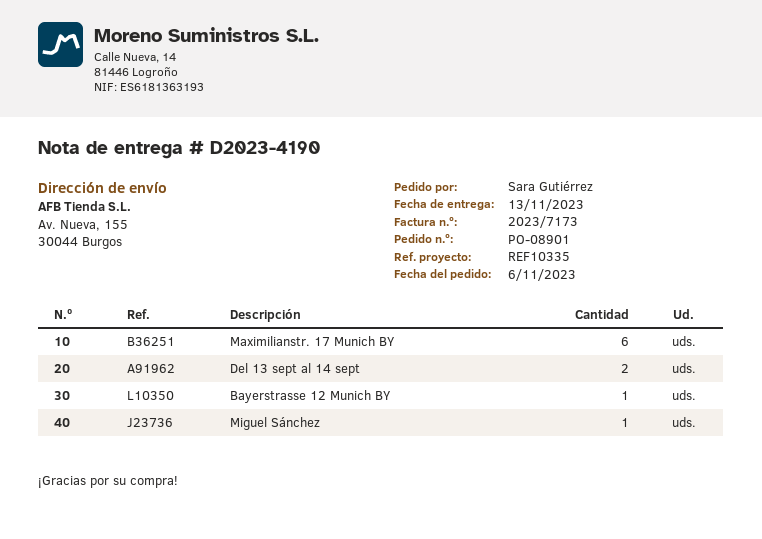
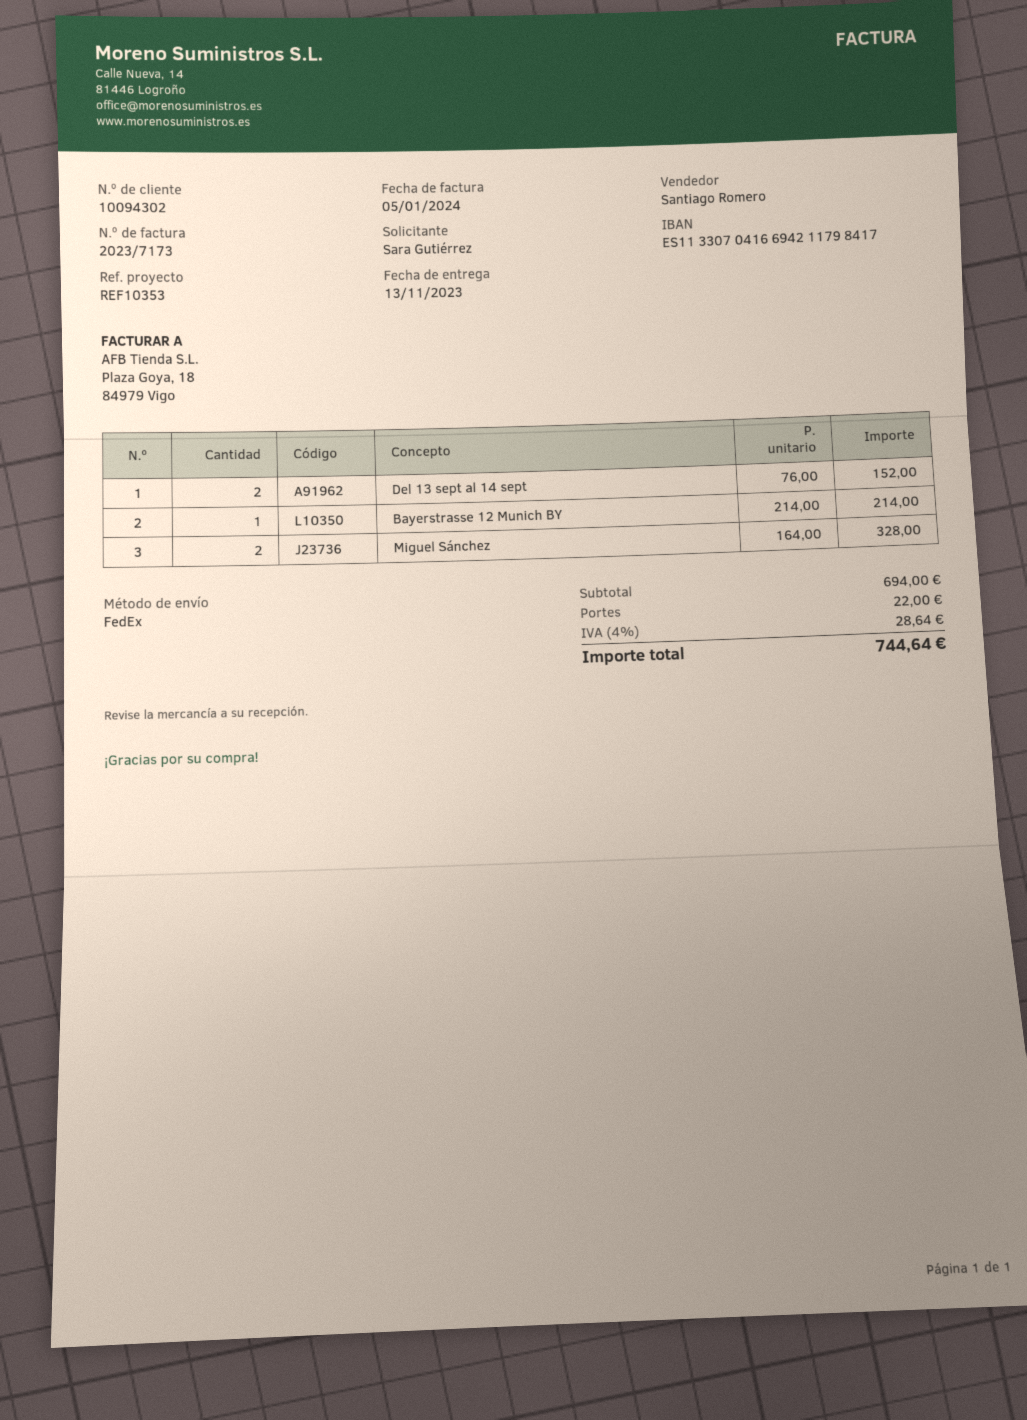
reference: REF10335 -> REF10353
Maximilianstr. 17 Munich BY: 6 -> none
Miguel Sánchez: 1 -> 2

